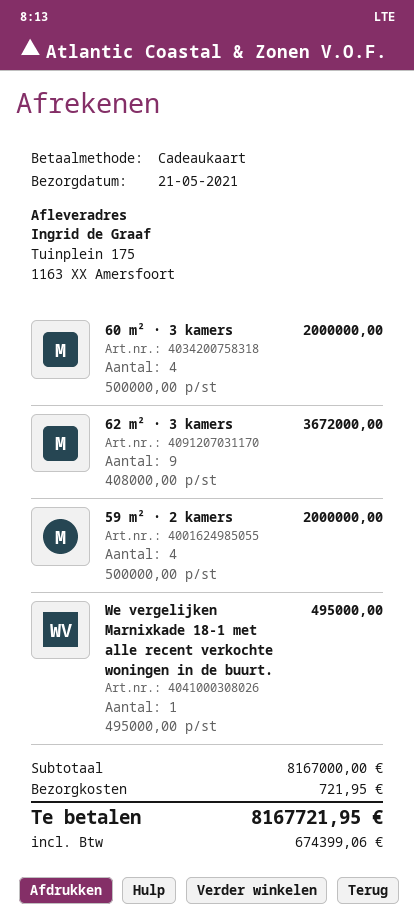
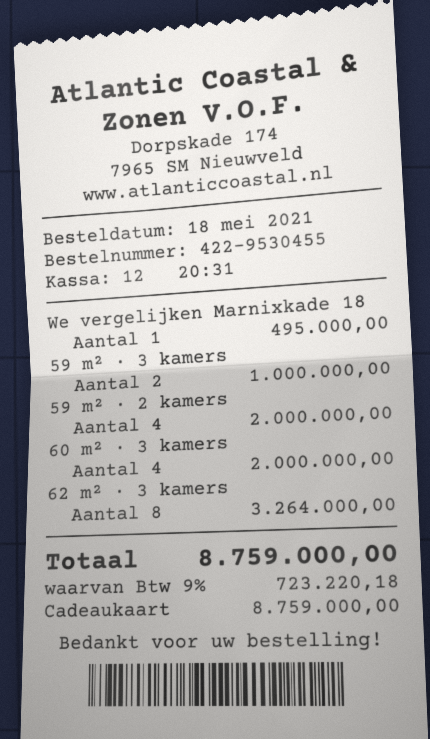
62 m² · 3 kamers: 9 for 3672000.00 -> 8 for 3264000.00
59 m² · 3 kamers: none -> 2 for 1000000.00
shipping: 721.95 -> none
tax: 674399.06 -> 723220.18
total: 8167721.95 -> 8759000.00

